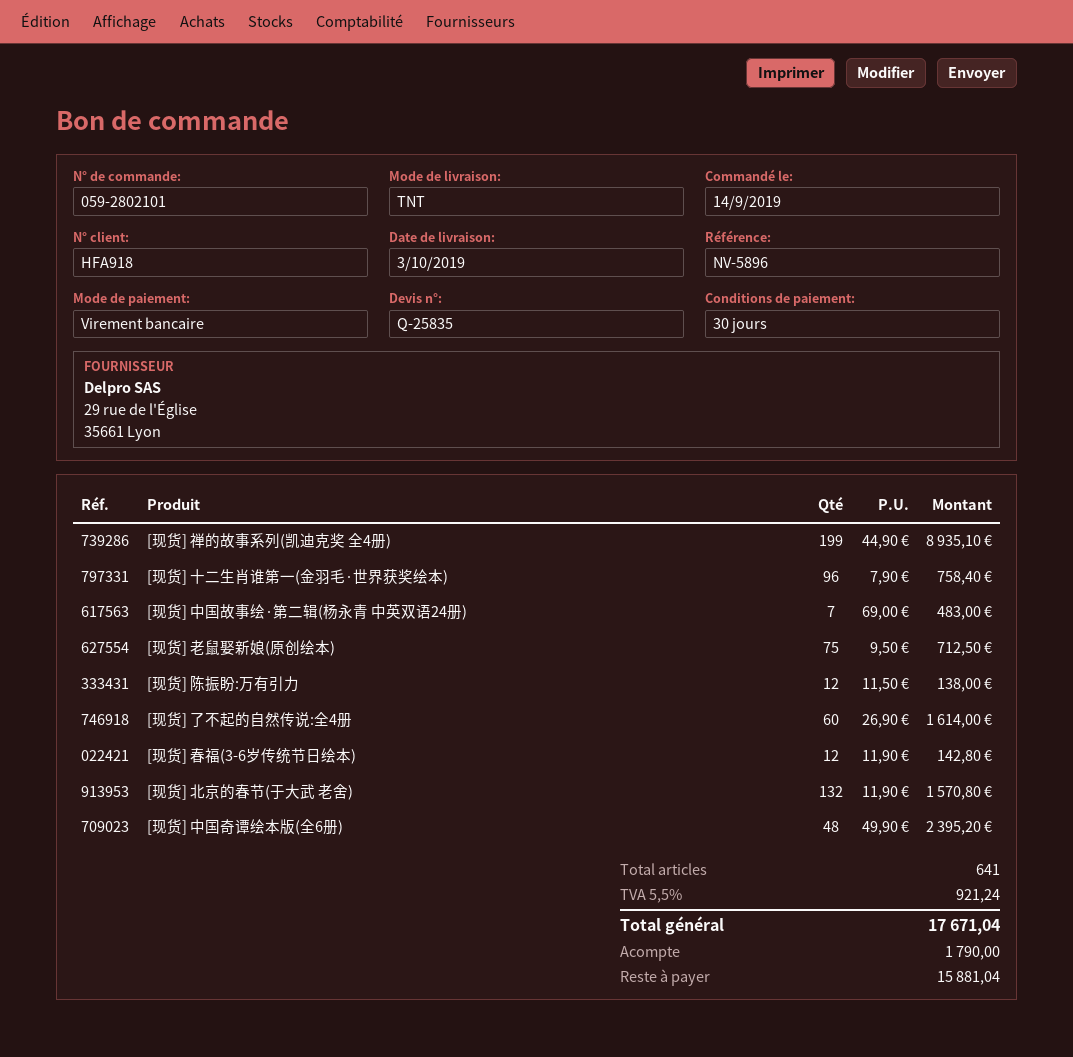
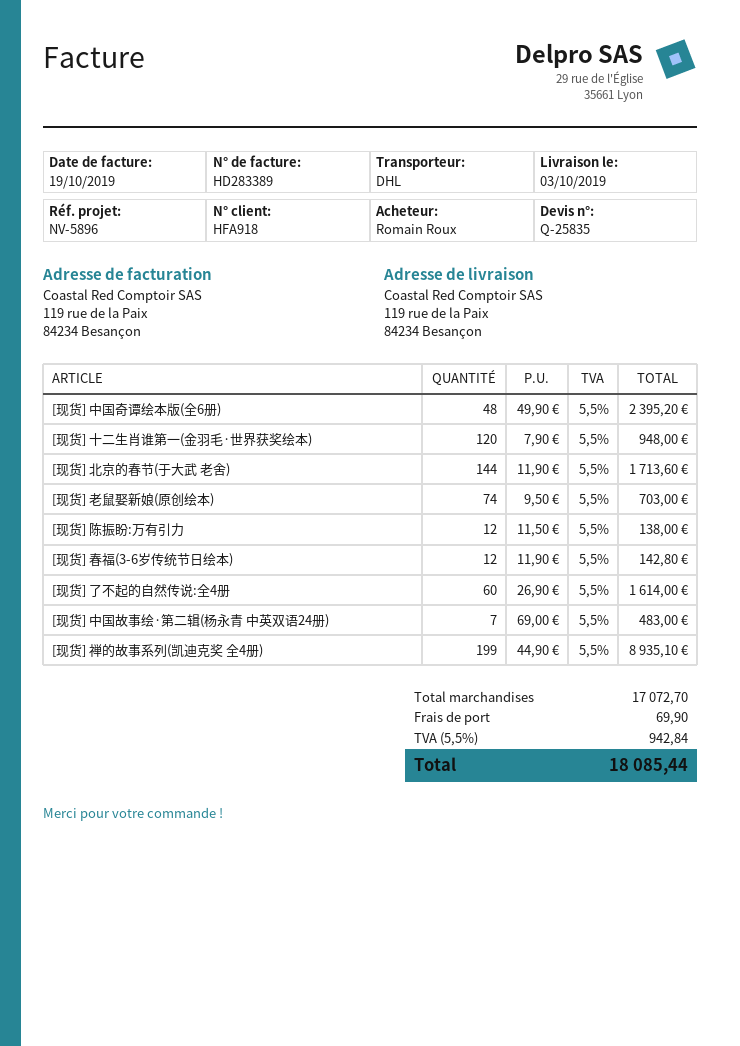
shipping method: TNT -> DHL
[现货] 十二生肖谁第一(金羽毛·世界获奖绘本): 96 x 7.90 = 758.40 -> 120 x 7.90 = 948.00
[现货] 老鼠娶新娘(原创绘本): 75 x 9.50 = 712.50 -> 74 x 9.50 = 703.00
[现货] 北京的春节(于大武 老舍): 132 x 11.90 = 1570.80 -> 144 x 11.90 = 1713.60
shipping: none -> 69.90
tax: 5.5% = 921.24 -> 5.5% = 942.84
total: 17671.04 -> 18085.44

